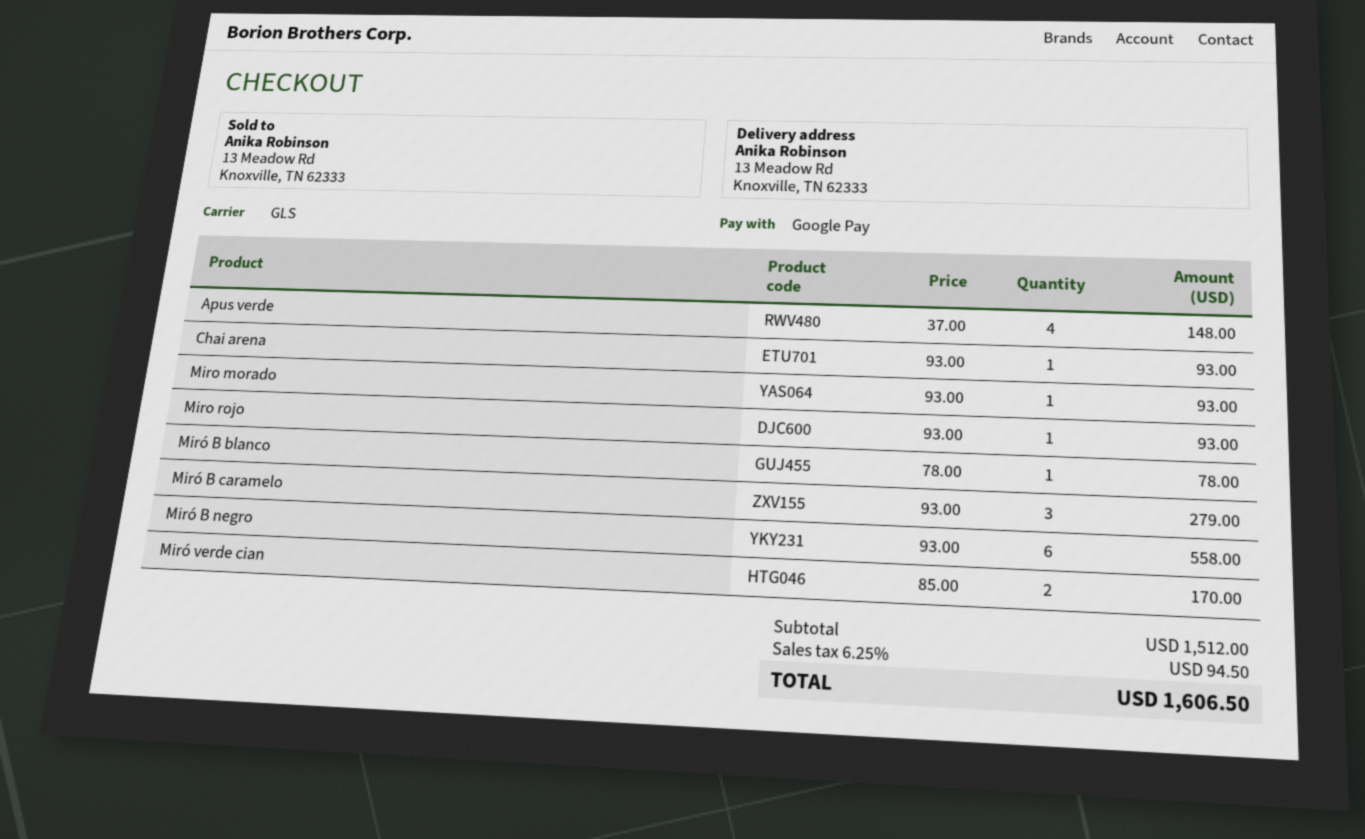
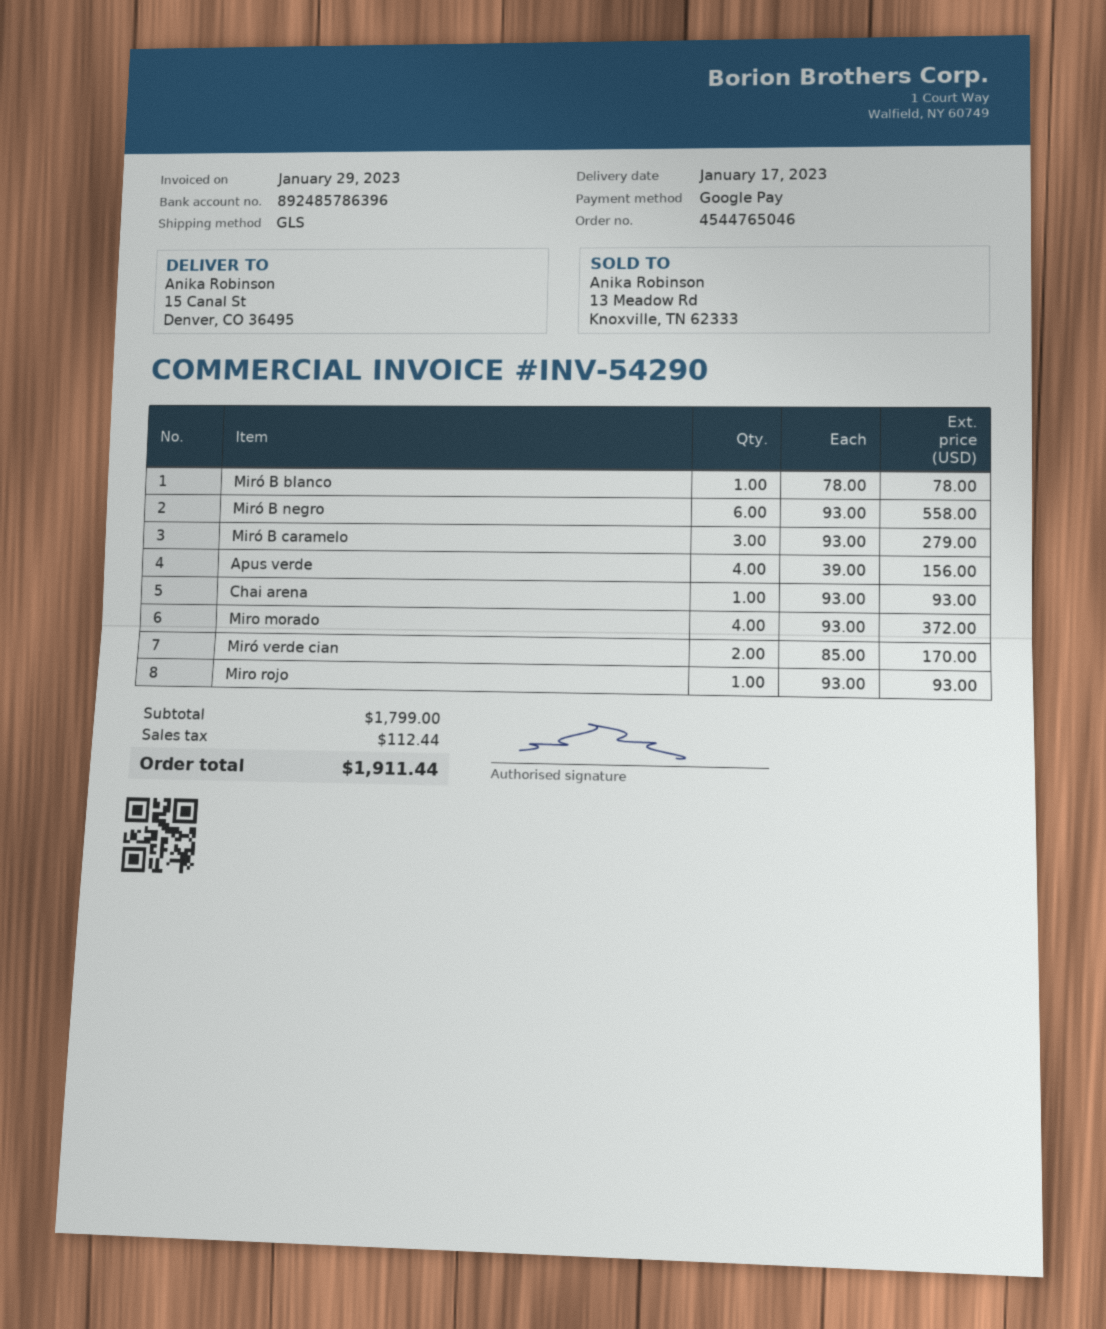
ship to: 13 Meadow Rd, Knoxville, TN 62333 -> 15 Canal St, Denver, CO 36495
Apus verde: 4 x 37.00 = 148.00 -> 4 x 39.00 = 156.00
Miro morado: 1 x 93.00 = 93.00 -> 4 x 93.00 = 372.00
subtotal: 1512.00 -> 1799.00
tax: 94.50 -> 112.44
total: 1606.50 -> 1911.44

